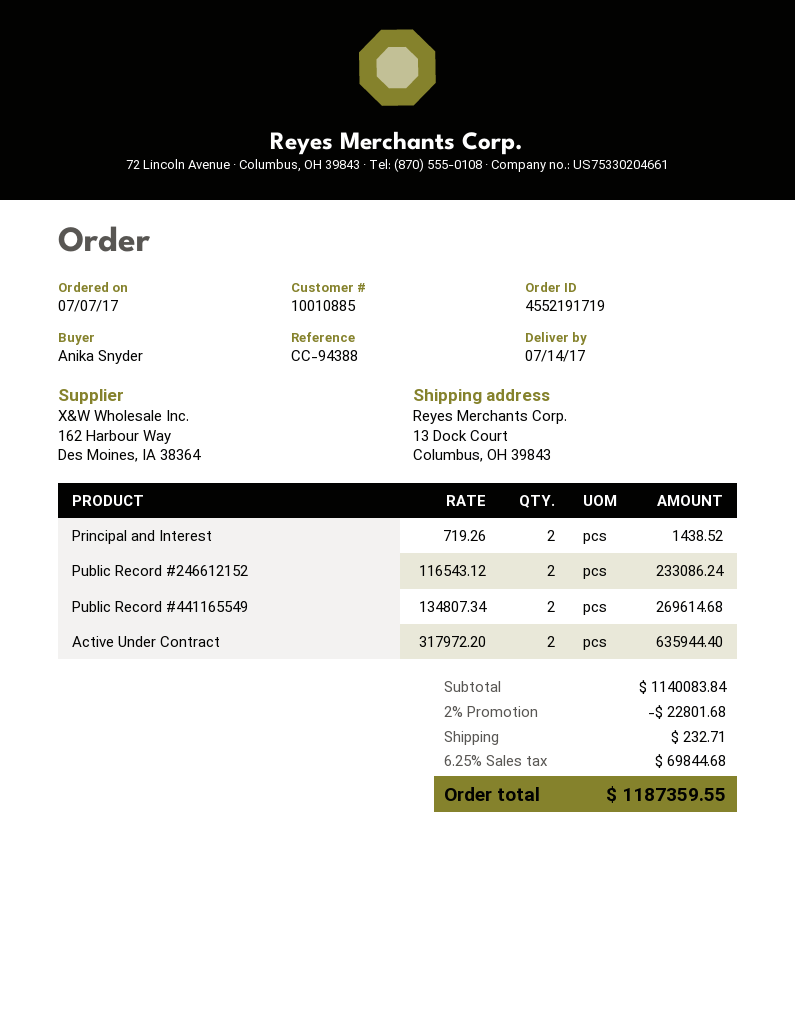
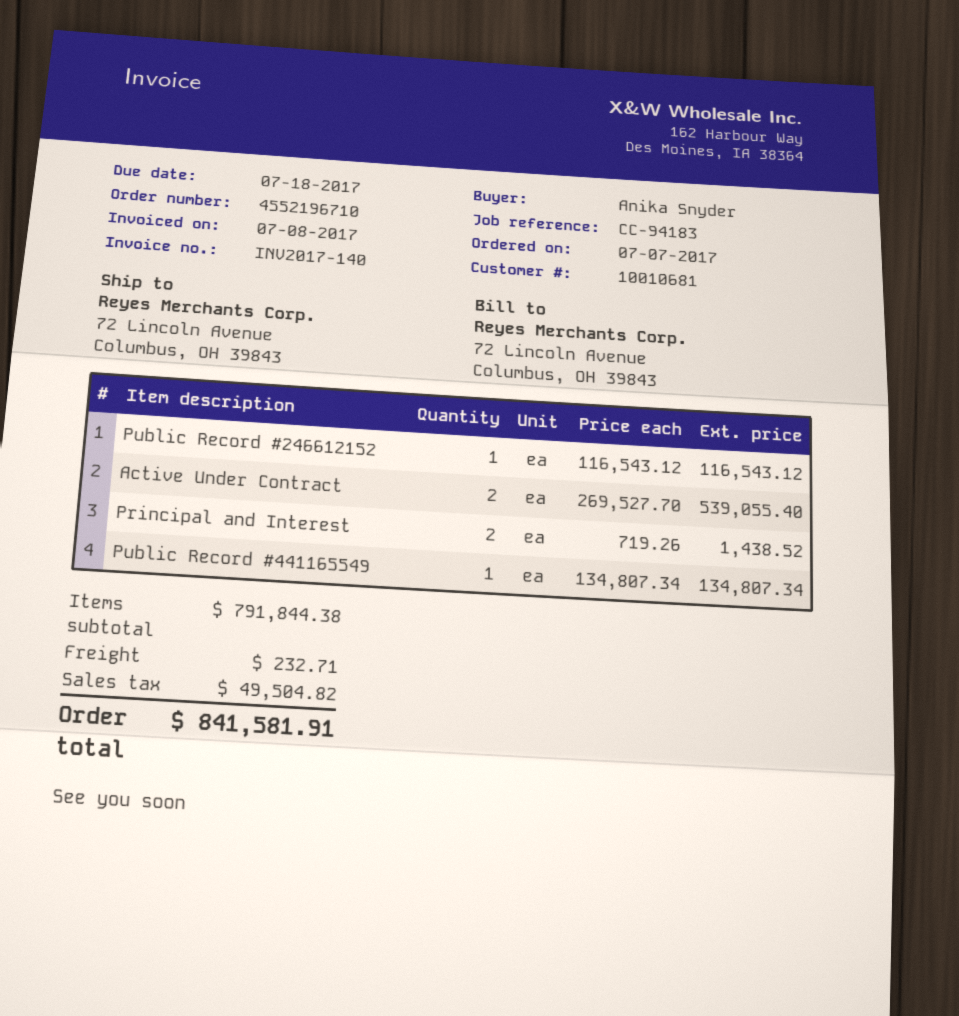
order number: 4552191719 -> 4552196710
customer number: 10010885 -> 10010681
reference: CC-94388 -> CC-94183
ship to: 13 Dock Court, Columbus, OH 39843 -> 72 Lincoln Avenue, Columbus, OH 39843
Public Record #246612152: 2 x 116543.12 = 233086.24 -> 1 x 116543.12 = 116543.12
Public Record #441165549: 2 x 134807.34 = 269614.68 -> 1 x 134807.34 = 134807.34
Active Under Contract: 2 x 317972.20 = 635944.40 -> 2 x 269527.70 = 539055.40
subtotal: 1140083.84 -> 791844.38
discount: 2% = 22801.68 -> none
tax: 69844.68 -> 49504.82
total: 1187359.55 -> 841581.91

